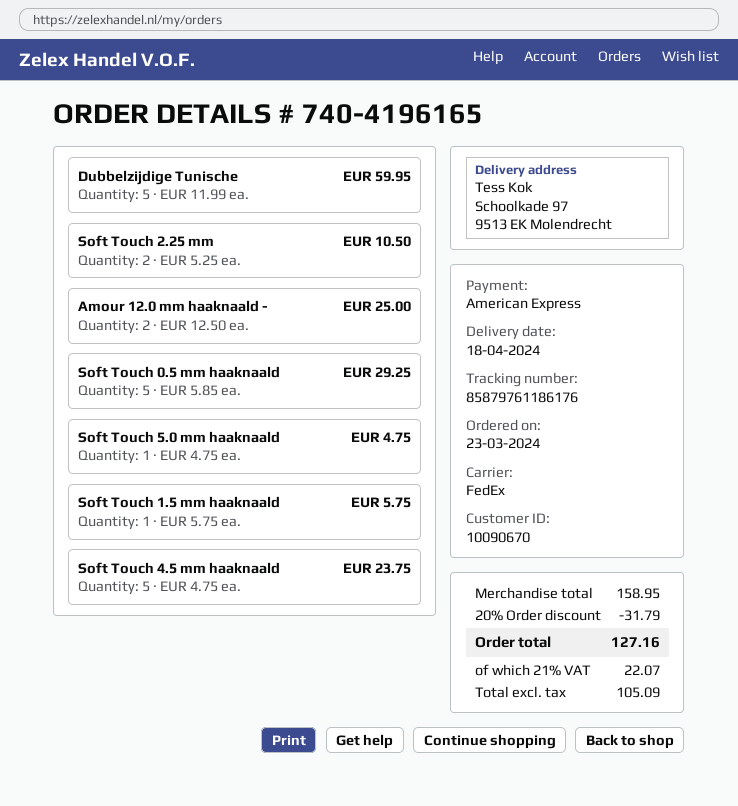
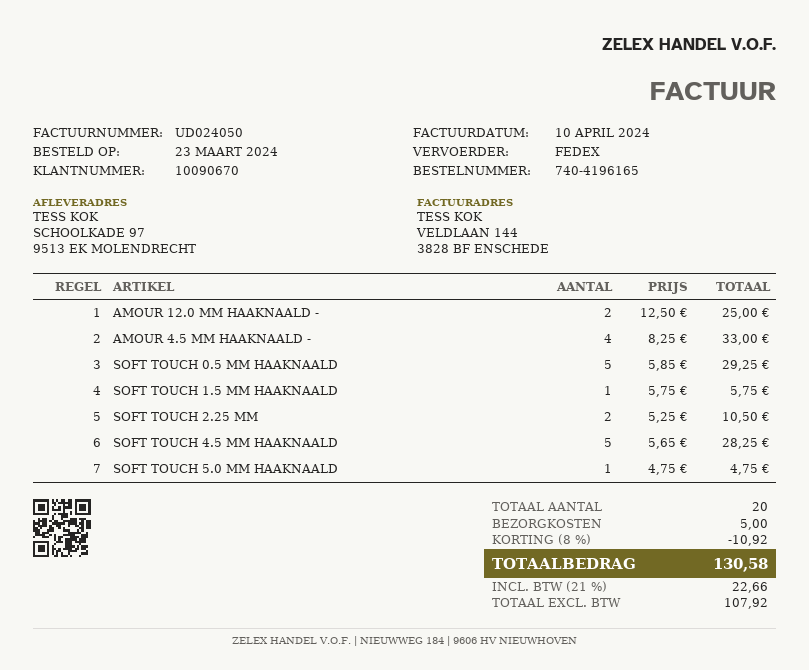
Dubbelzijdige Tunische: 5 x 11.99 = 59.95 -> none
Soft Touch 4.5 mm haaknaald: 5 x 4.75 = 23.75 -> 5 x 5.65 = 28.25
AMOUR 4.5 MM HAAKNAALD -: none -> 4 x 8.25 = 33.00
discount: 20% = 31.79 -> 8% = 10.92
shipping: none -> 5.00
net: 105.09 -> 107.92
tax: 21% = 22.07 -> 21% = 22.66
total: 127.16 -> 130.58

